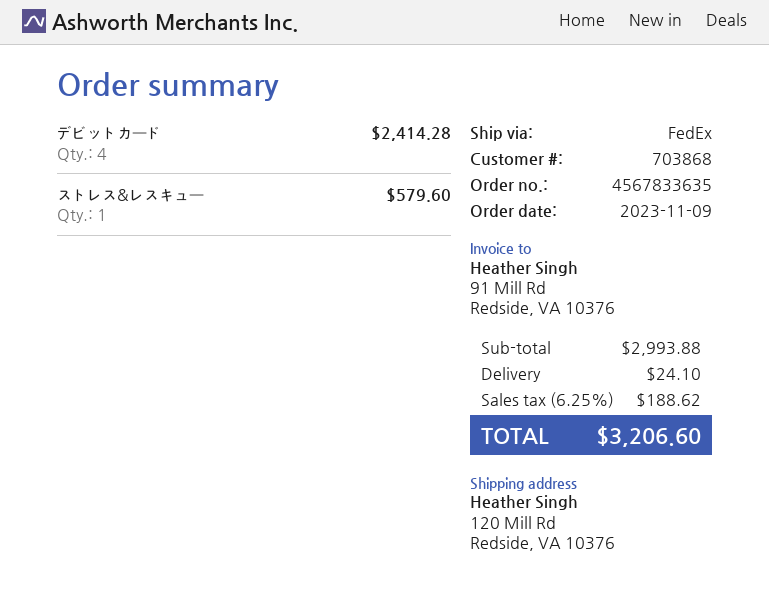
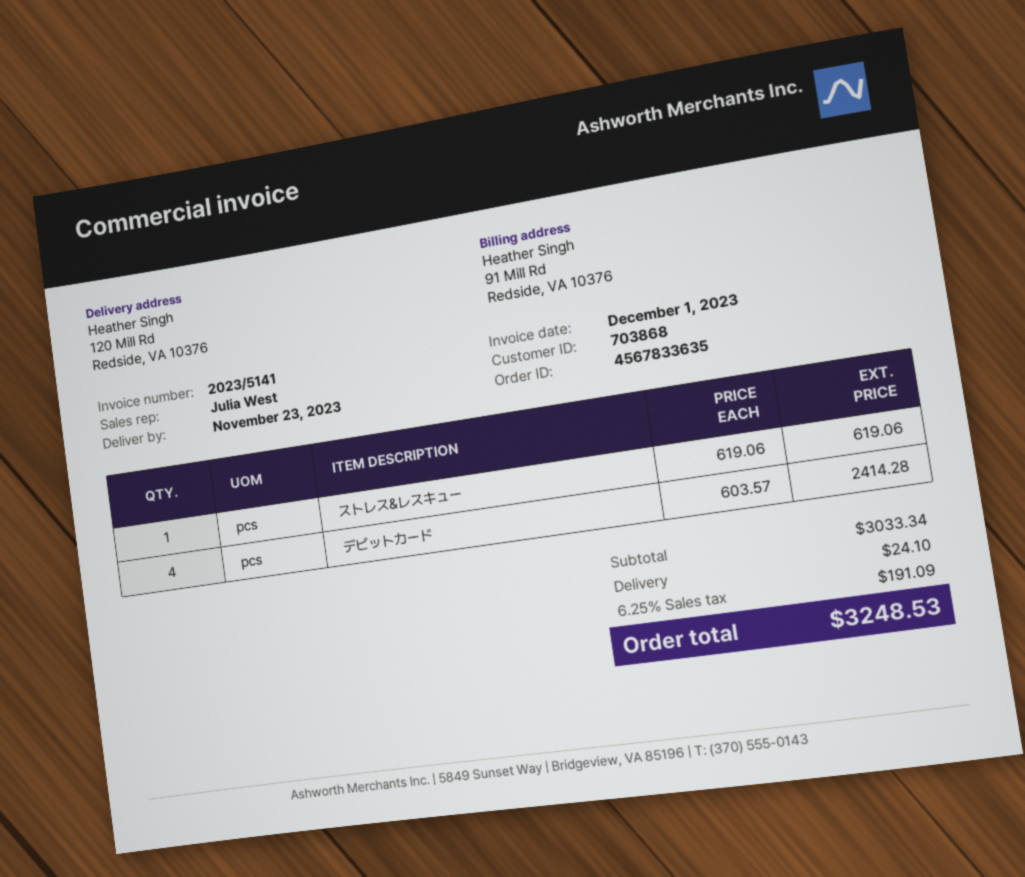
ストレス&レスキュー: 1 for 579.60 -> 1 for 619.06
subtotal: 2993.88 -> 3033.34
tax: 6.25% = 188.62 -> 6.25% = 191.09
total: 3206.60 -> 3248.53

